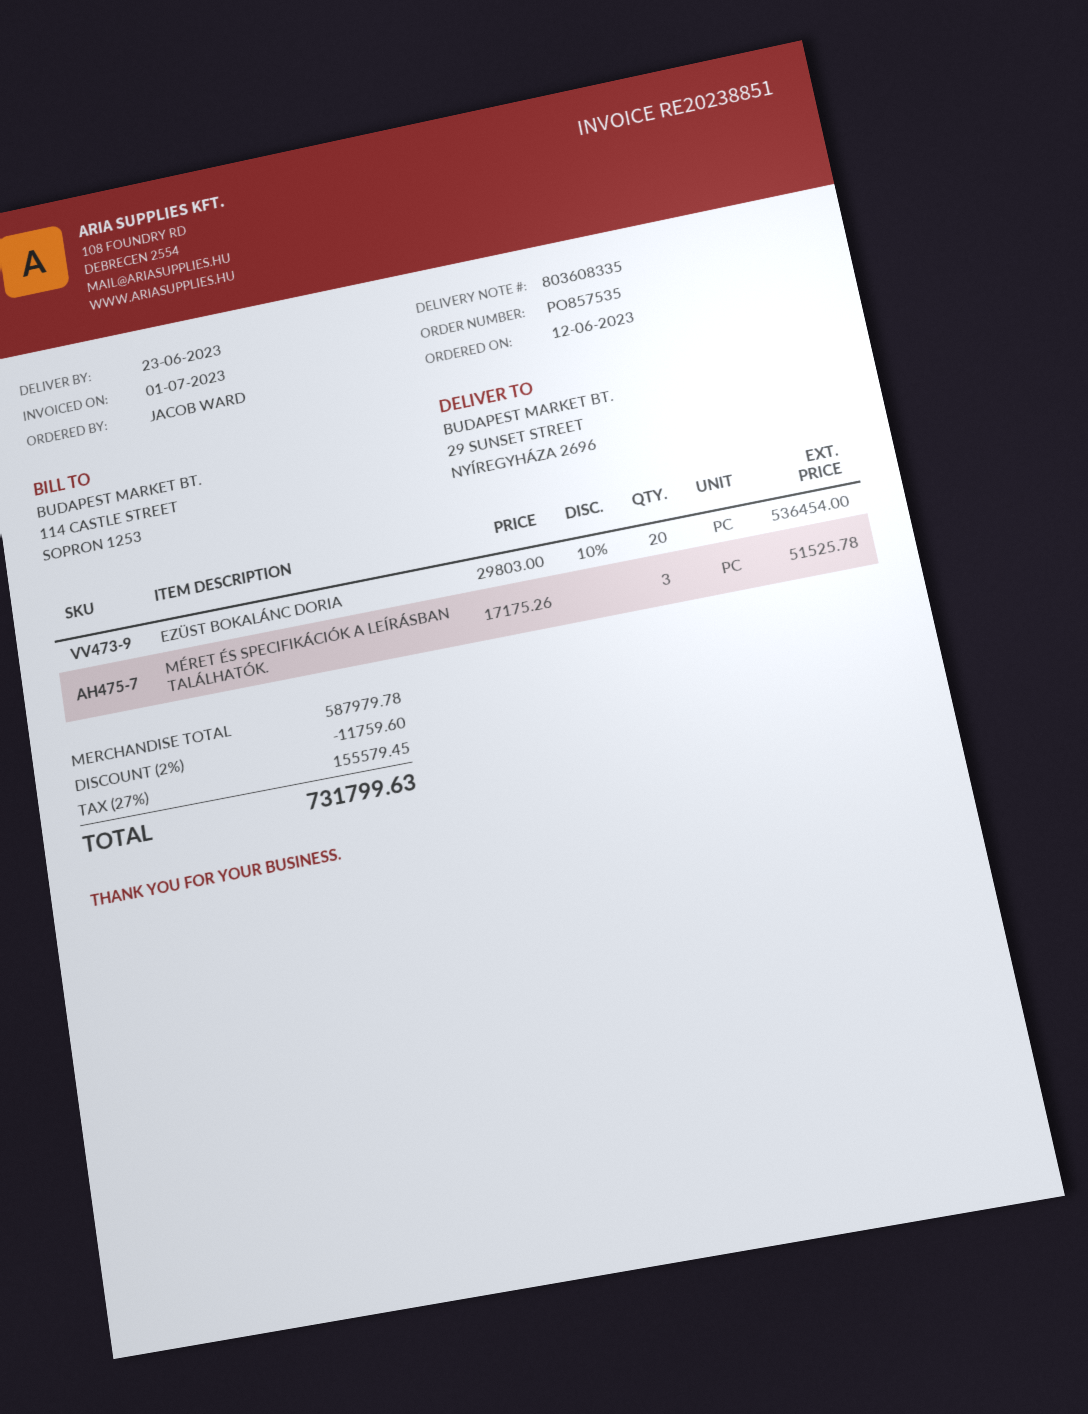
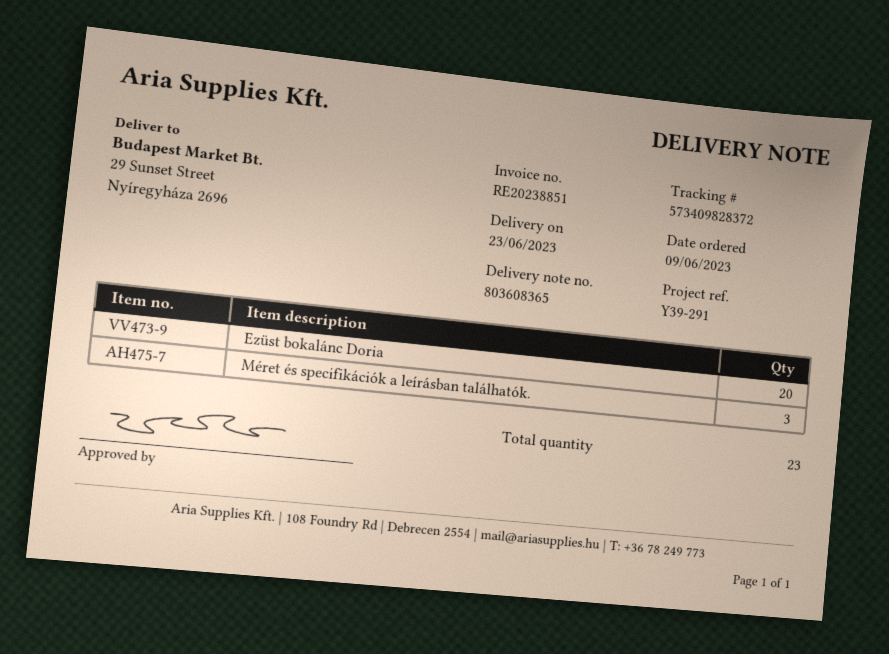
order date: 2023-06-12 -> 2023-06-09
delivery note number: 803608335 -> 803608365

